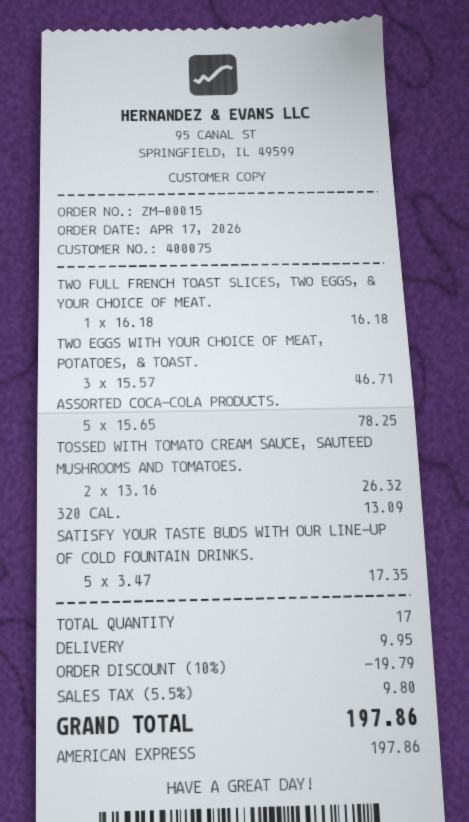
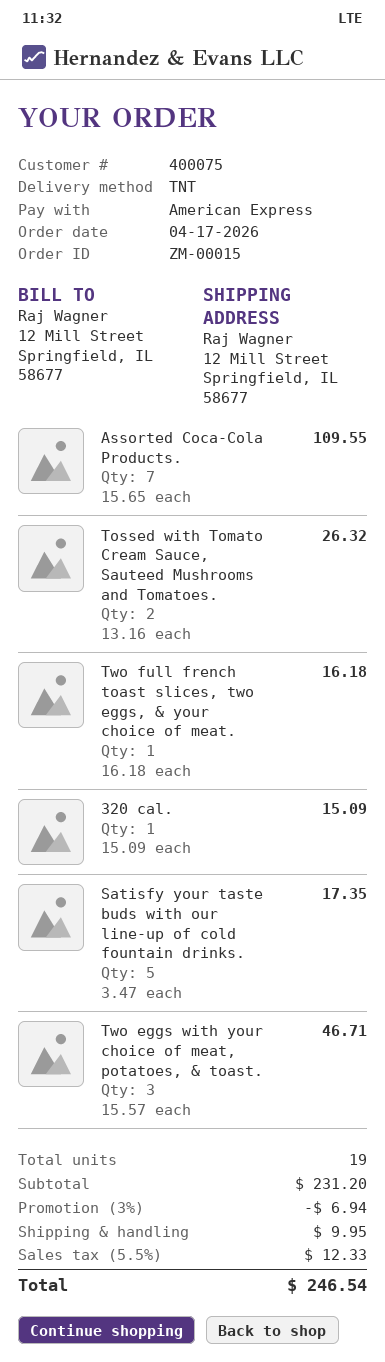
ASSORTED COCA-COLA PRODUCTS.: 5 x 15.65 = 78.25 -> 7 x 15.65 = 109.55
320 CAL.: 1 x 13.09 = 13.09 -> 1 x 15.09 = 15.09
total quantity: 17 -> 19
discount: 10% = 19.79 -> 3% = 6.94
tax: 5.5% = 9.80 -> 5.5% = 12.33
total: 197.86 -> 246.54

